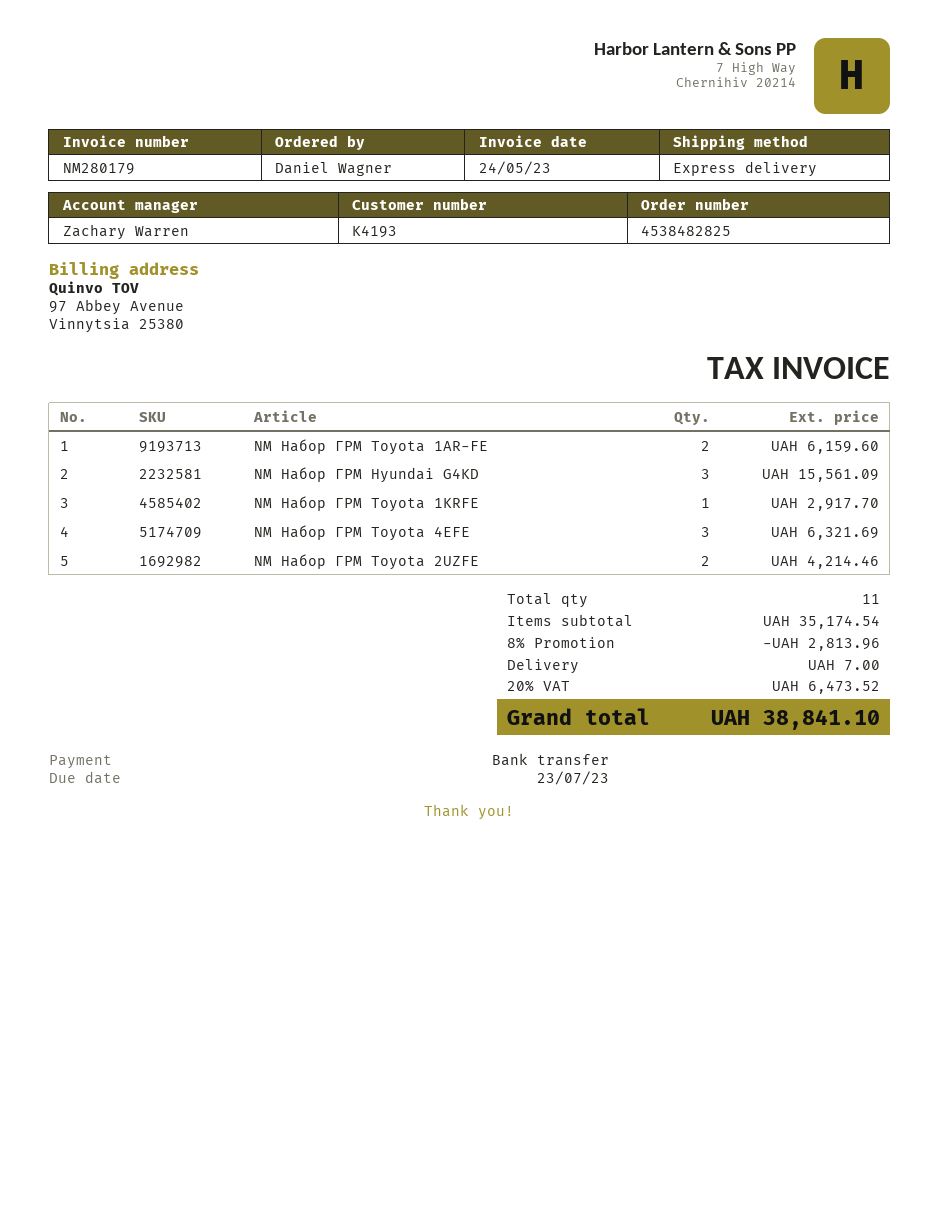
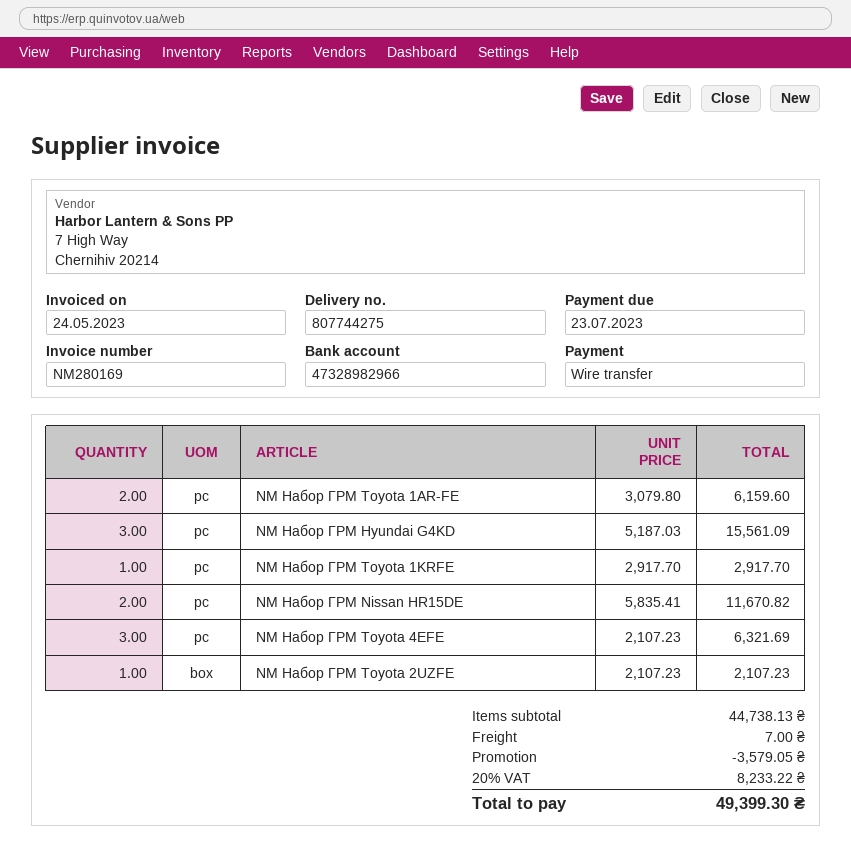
invoice number: NM280179 -> NM280169
NM Набор ГРМ Toyota 2UZFE: 2 for 4214.46 -> 1 for 2107.23
NM Набор ГРМ Nissan HR15DE: none -> 2 for 11670.82
subtotal: 35174.54 -> 44738.13
discount: 2813.96 -> 3579.05
tax: 20% = 6473.52 -> 20% = 8233.22
total: 38841.10 -> 49399.30

